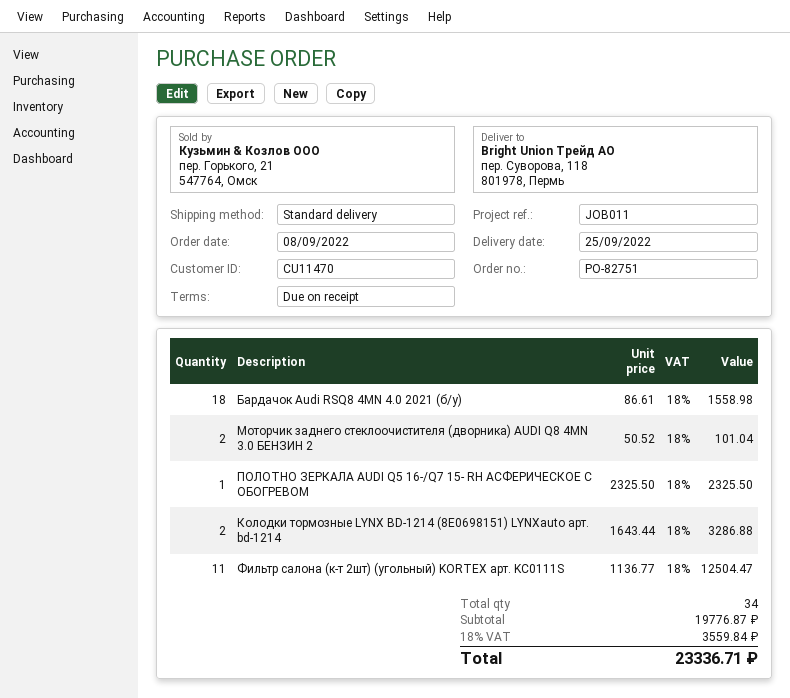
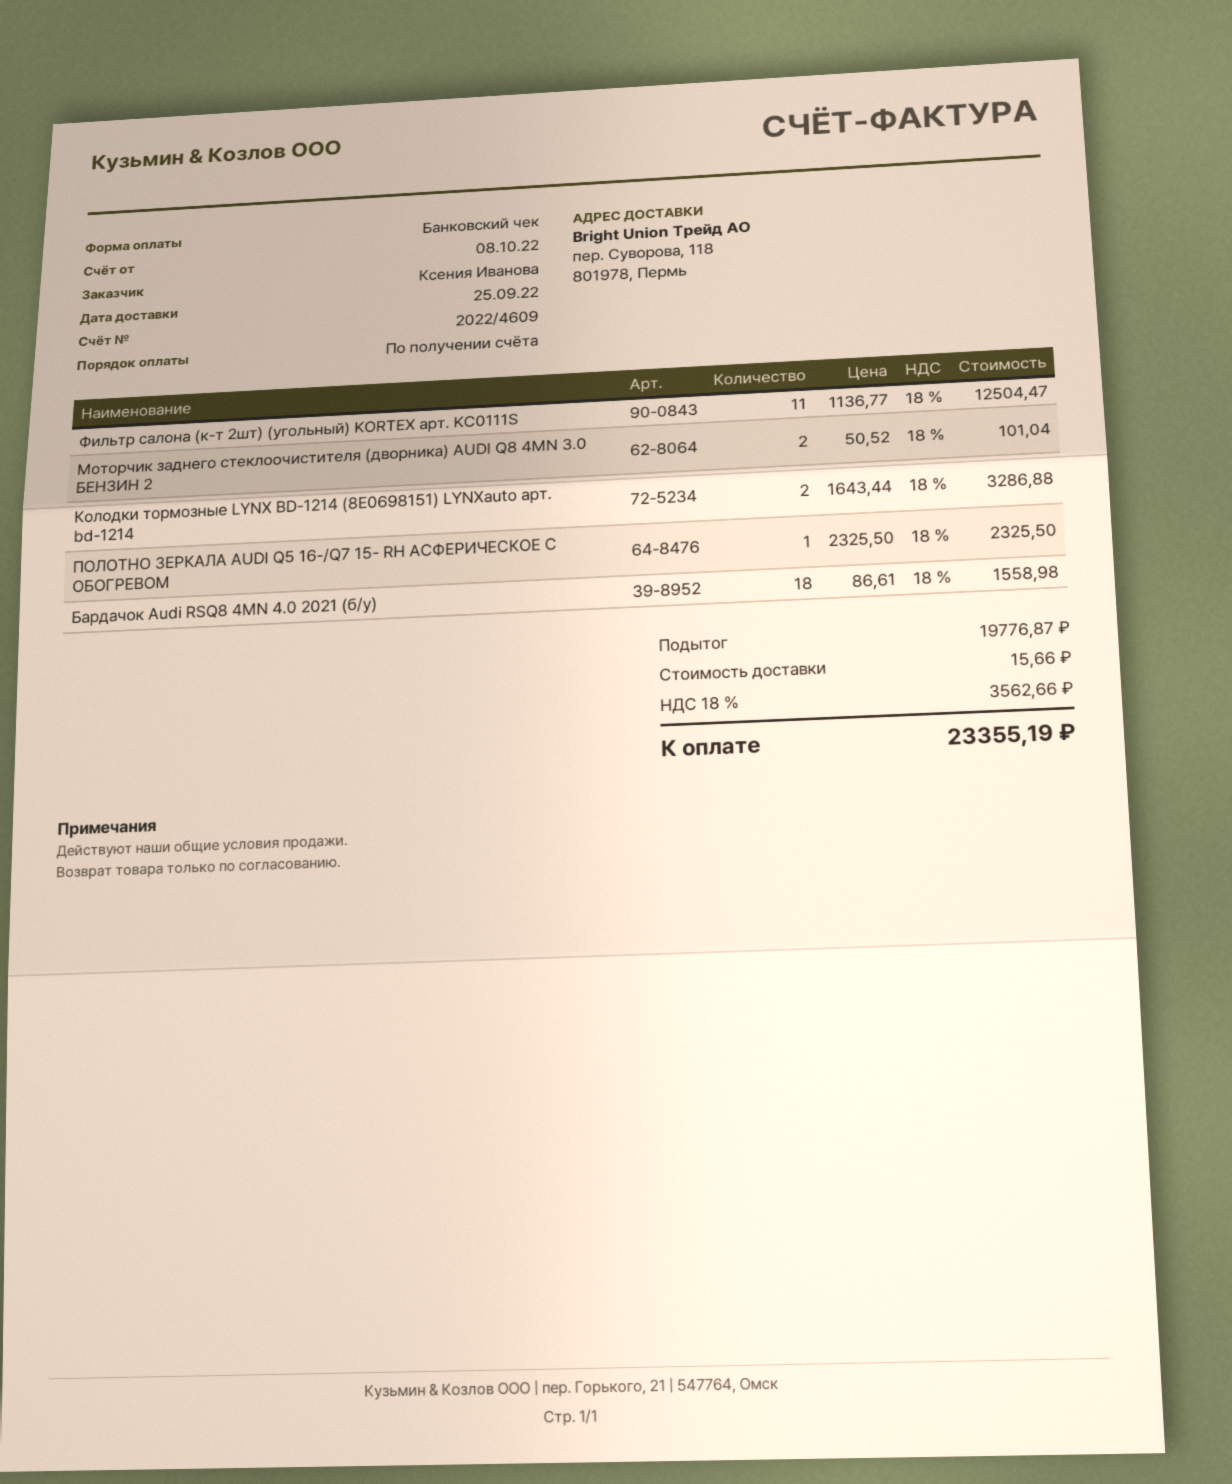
shipping: none -> 15.66
tax: 18% = 3559.84 -> 18% = 3562.66
total: 23336.71 -> 23355.19

